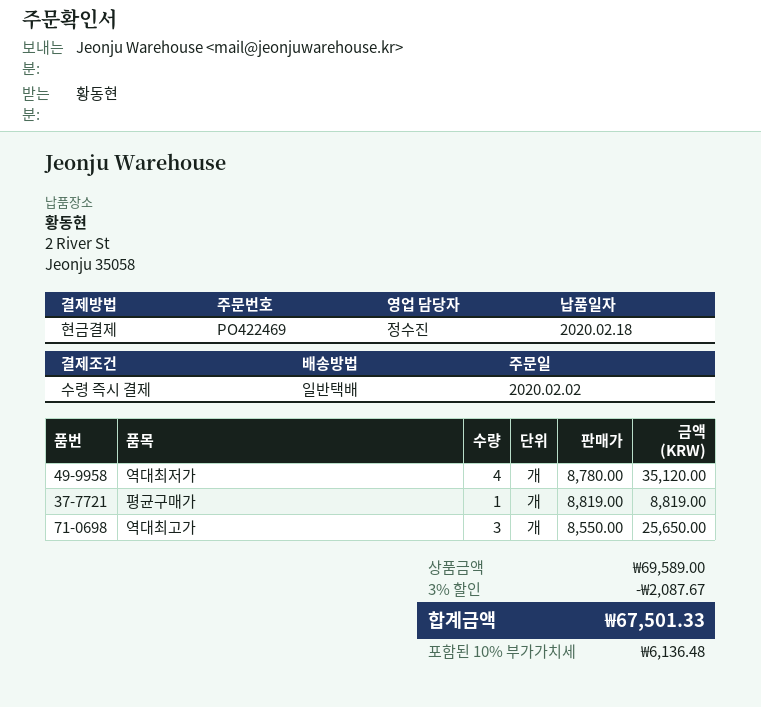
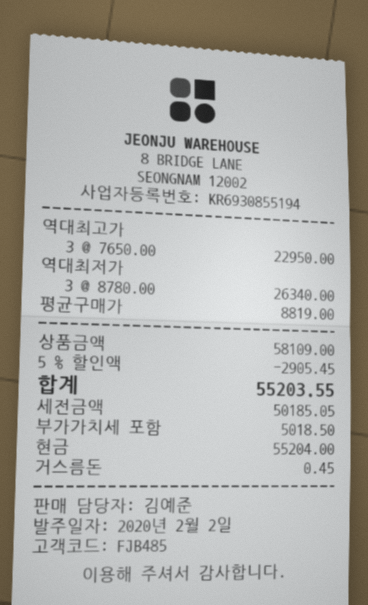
sales rep: 정수진 -> 김예준
역대최저가: 4 x 8780.00 = 35120.00 -> 3 x 8780.00 = 26340.00
역대최고가: 3 x 8550.00 = 25650.00 -> 3 x 7650.00 = 22950.00
subtotal: 69589.00 -> 58109.00
discount: 3% = 2087.67 -> 5% = 2905.45
tax: 6136.48 -> 5018.50
total: 67501.33 -> 55203.55

